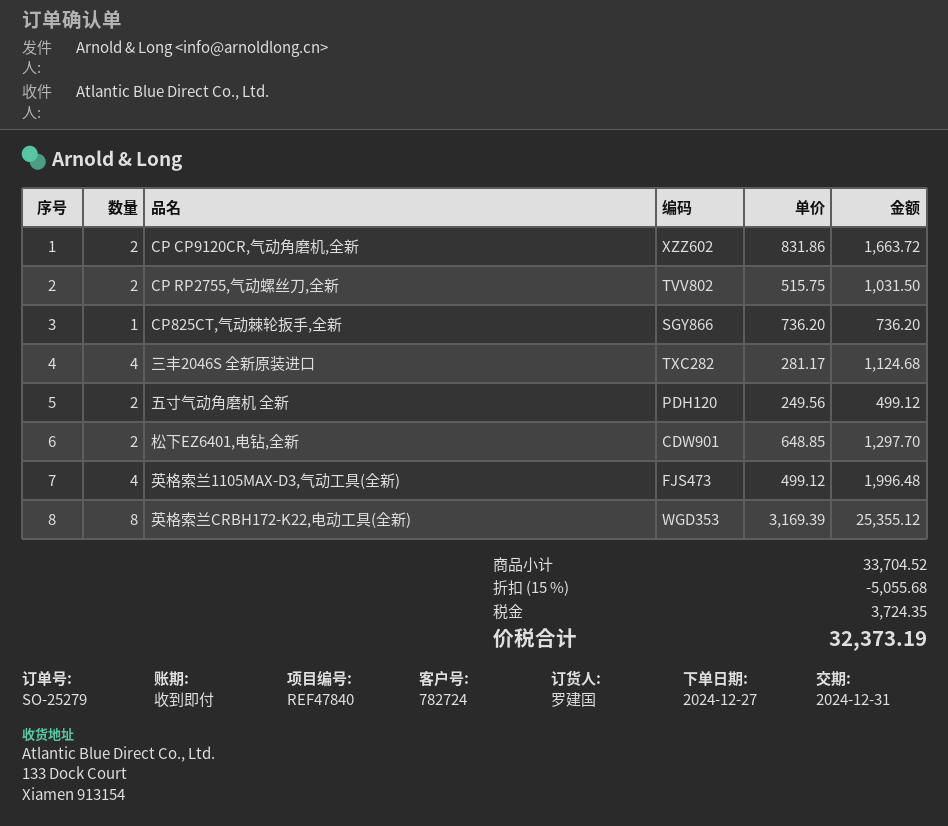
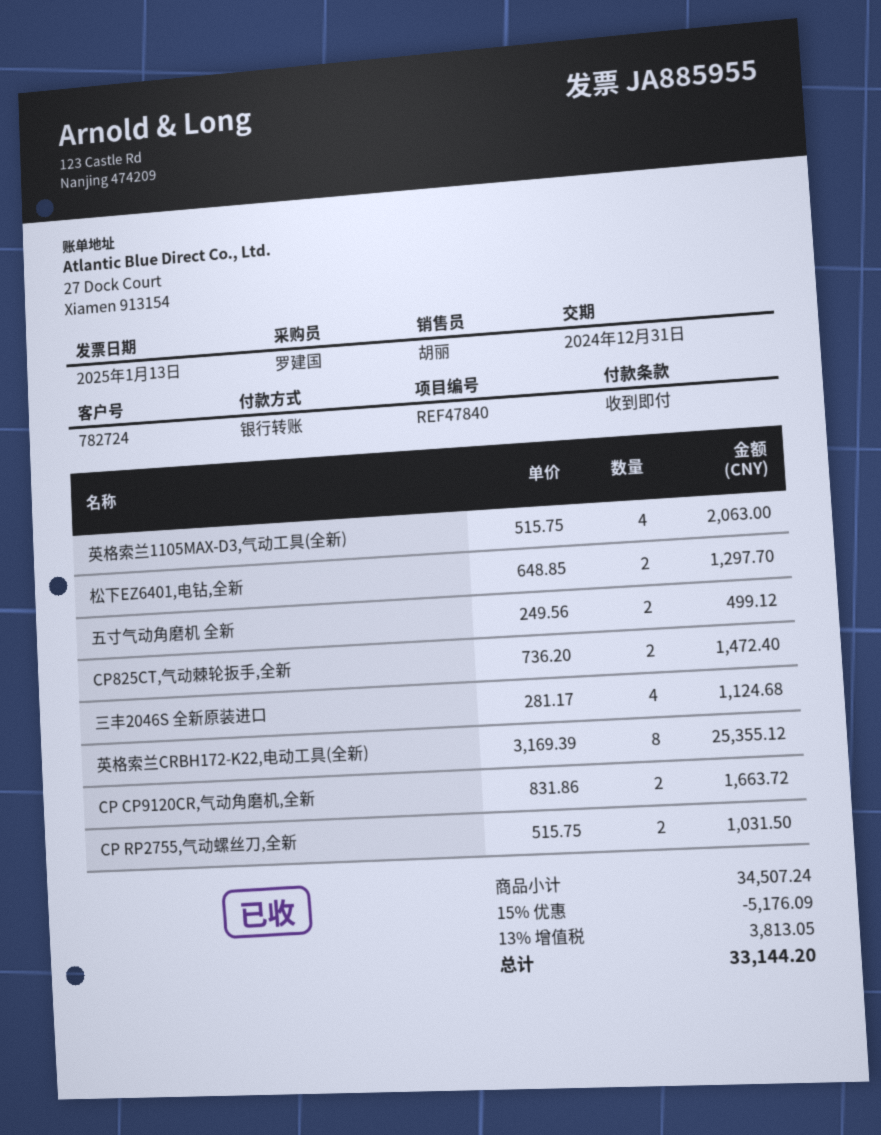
CP825CT,气动棘轮扳手,全新: 1 x 736.20 = 736.20 -> 2 x 736.20 = 1472.40
英格索兰1105MAX-D3,气动工具(全新): 4 x 499.12 = 1996.48 -> 4 x 515.75 = 2063.00
subtotal: 33704.52 -> 34507.24
discount: 15% = 5055.68 -> 15% = 5176.09
tax: 3724.35 -> 3813.05
total: 32373.19 -> 33144.20

